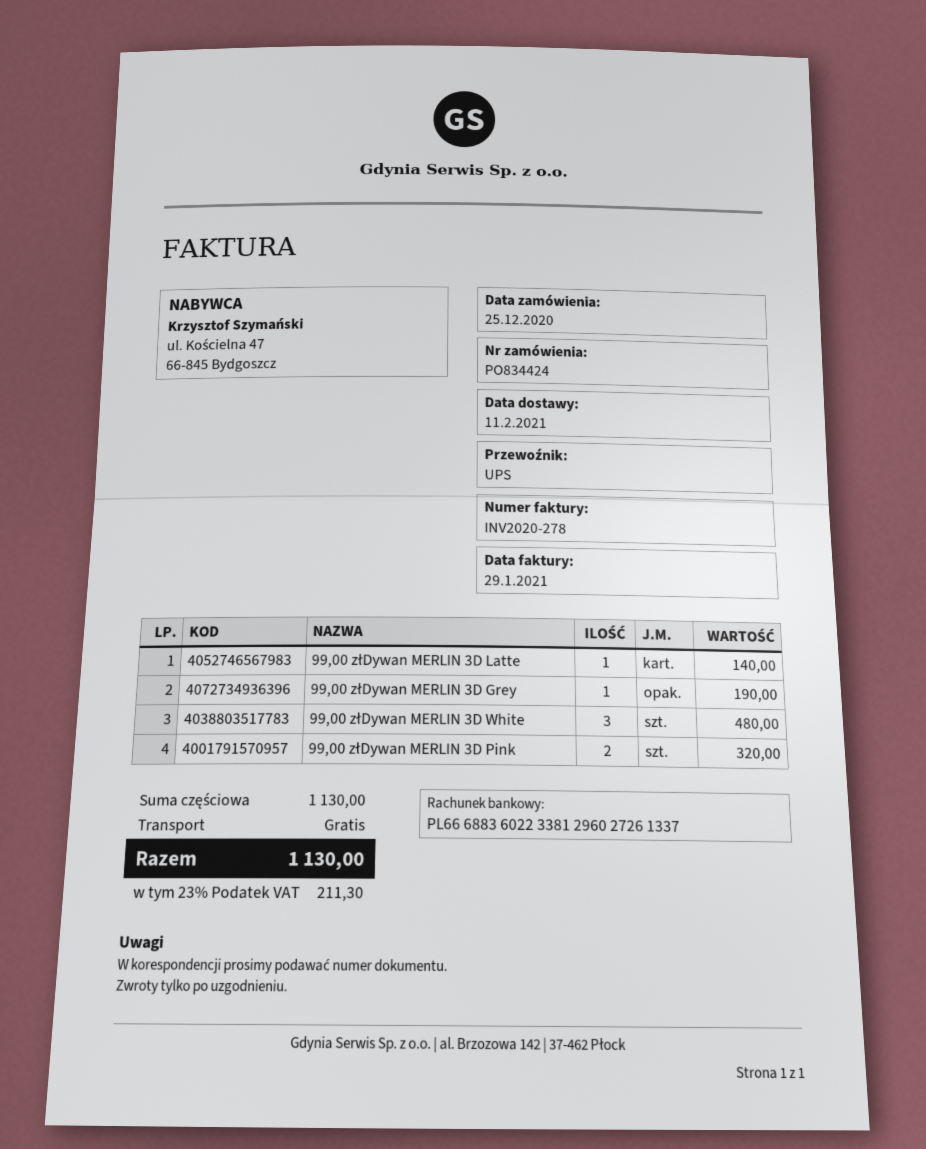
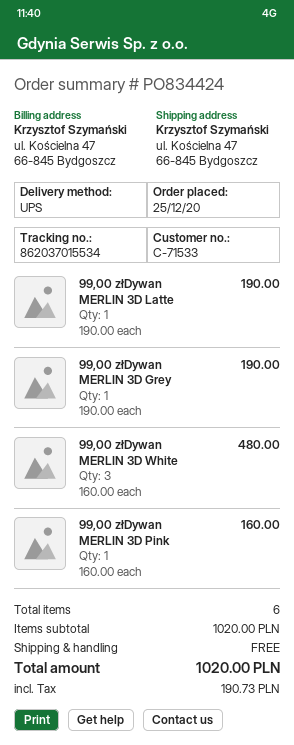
99,00 złDywan MERLIN 3D Latte: 1 for 140.00 -> 1 for 190.00
99,00 złDywan MERLIN 3D Pink: 2 for 320.00 -> 1 for 160.00
subtotal: 1130.00 -> 1020.00
tax: 211.30 -> 190.73
total: 1130.00 -> 1020.00

